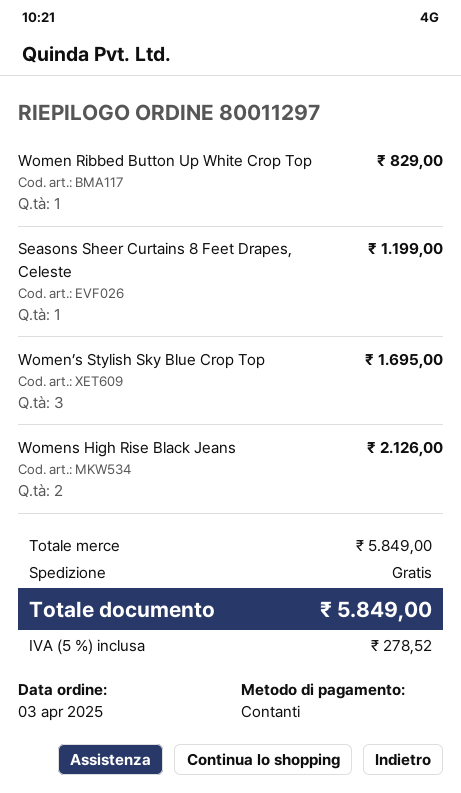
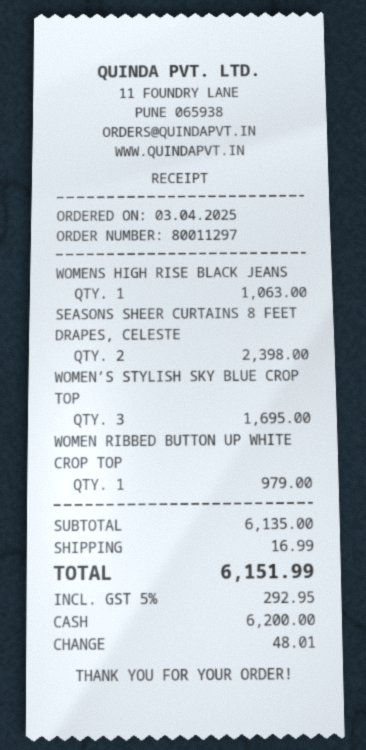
Women Ribbed Button Up White Crop Top: 1 for 829.00 -> 1 for 979.00
Seasons Sheer Curtains 8 Feet Drapes, Celeste: 1 for 1199.00 -> 2 for 2398.00
Womens High Rise Black Jeans: 2 for 2126.00 -> 1 for 1063.00
subtotal: 5849.00 -> 6135.00
shipping: 0.00 -> 16.99
tax: 5% = 278.52 -> 5% = 292.95
total: 5849.00 -> 6151.99

